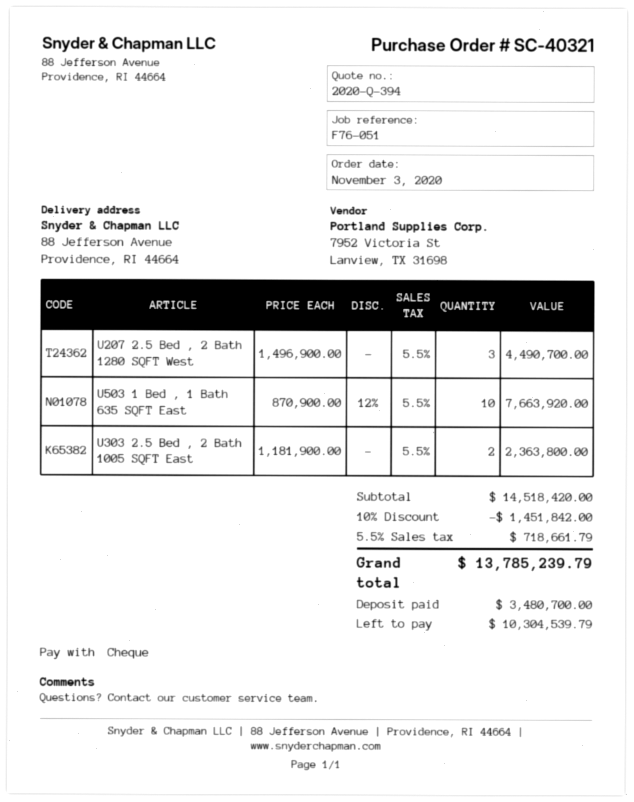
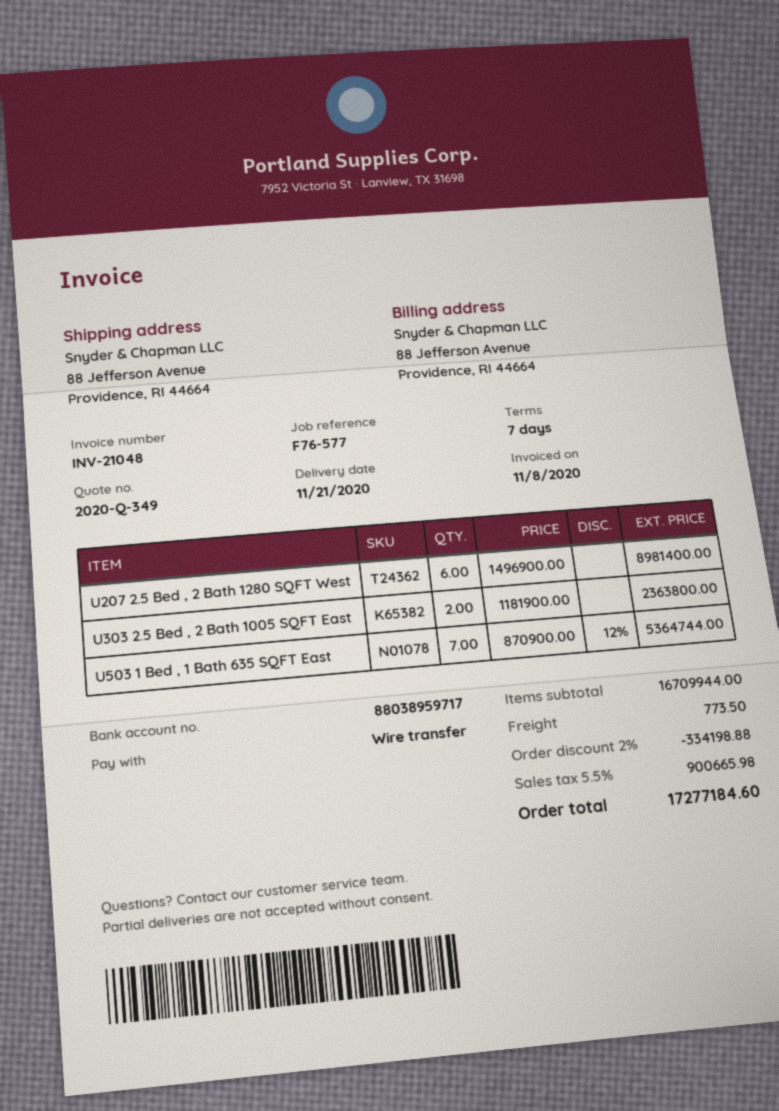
quote number: 2020-Q-394 -> 2020-Q-349
reference: F76-051 -> F76-577
payment method: cheque -> bank transfer
U207 2.5 Bed , 2 Bath 1280 SQFT West: 3 x 1496900.00 = 4490700.00 -> 6 x 1496900.00 = 8981400.00
U503 1 Bed , 1 Bath 635 SQFT East: 10 x 870900.00 - 12% = 7663920.00 -> 7 x 870900.00 - 12% = 5364744.00
subtotal: 14518420.00 -> 16709944.00
discount: 10% = 1451842.00 -> 2% = 334198.88
shipping: none -> 773.50
tax: 5.5% = 718661.79 -> 5.5% = 900665.98
total: 13785239.79 -> 17277184.60

